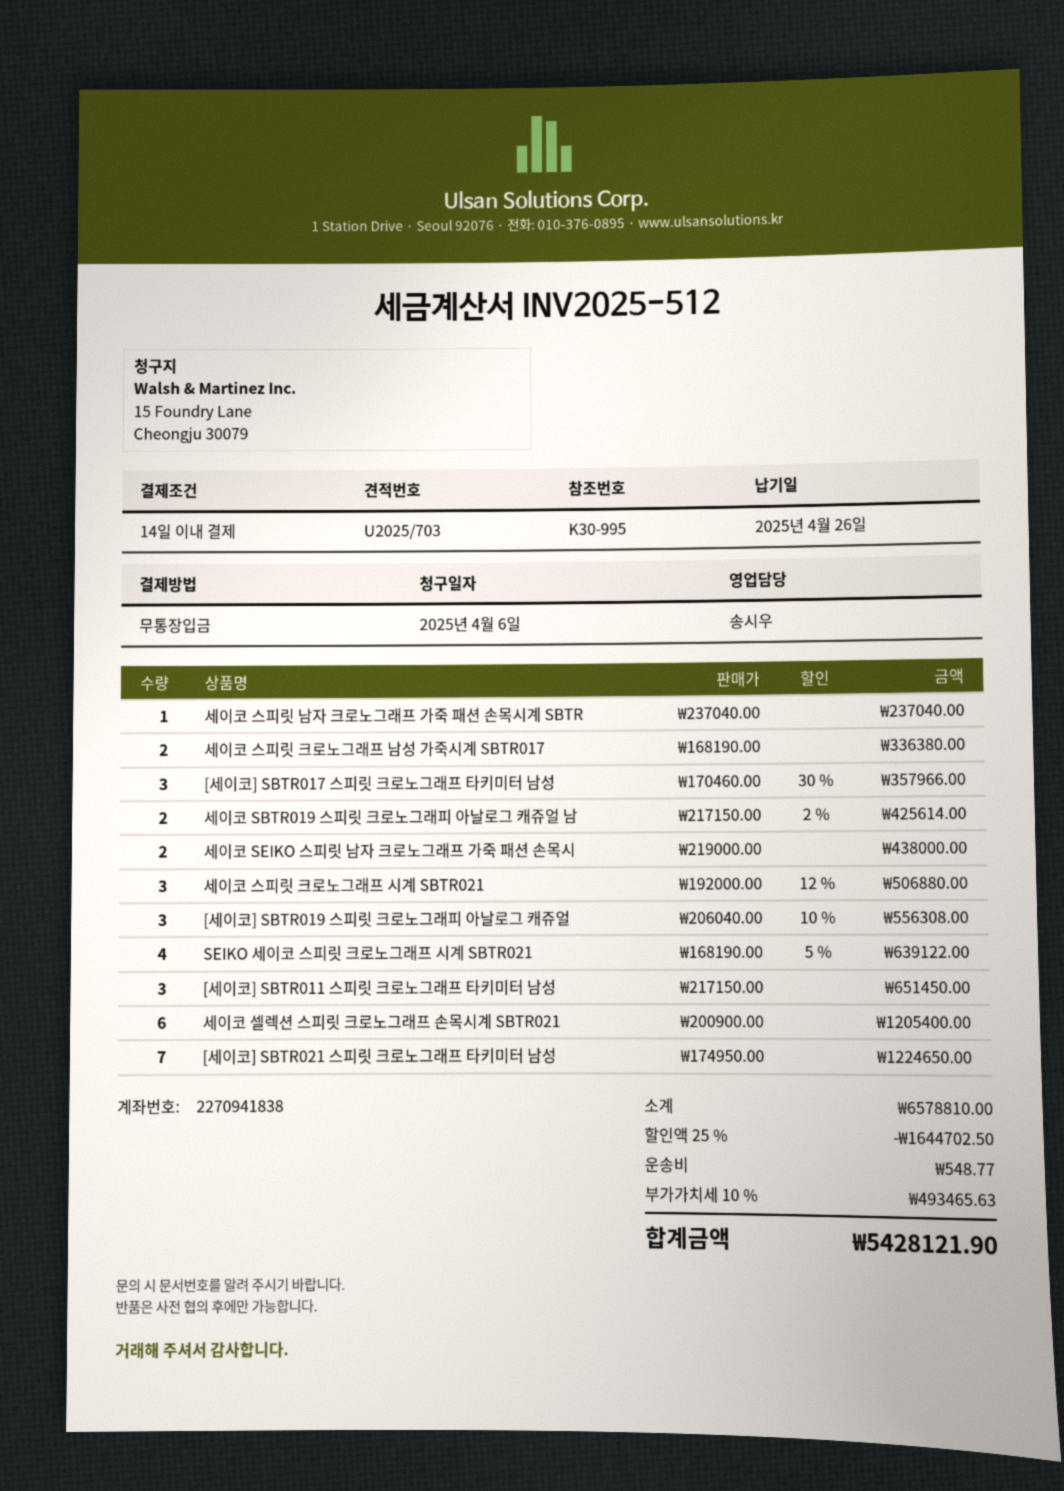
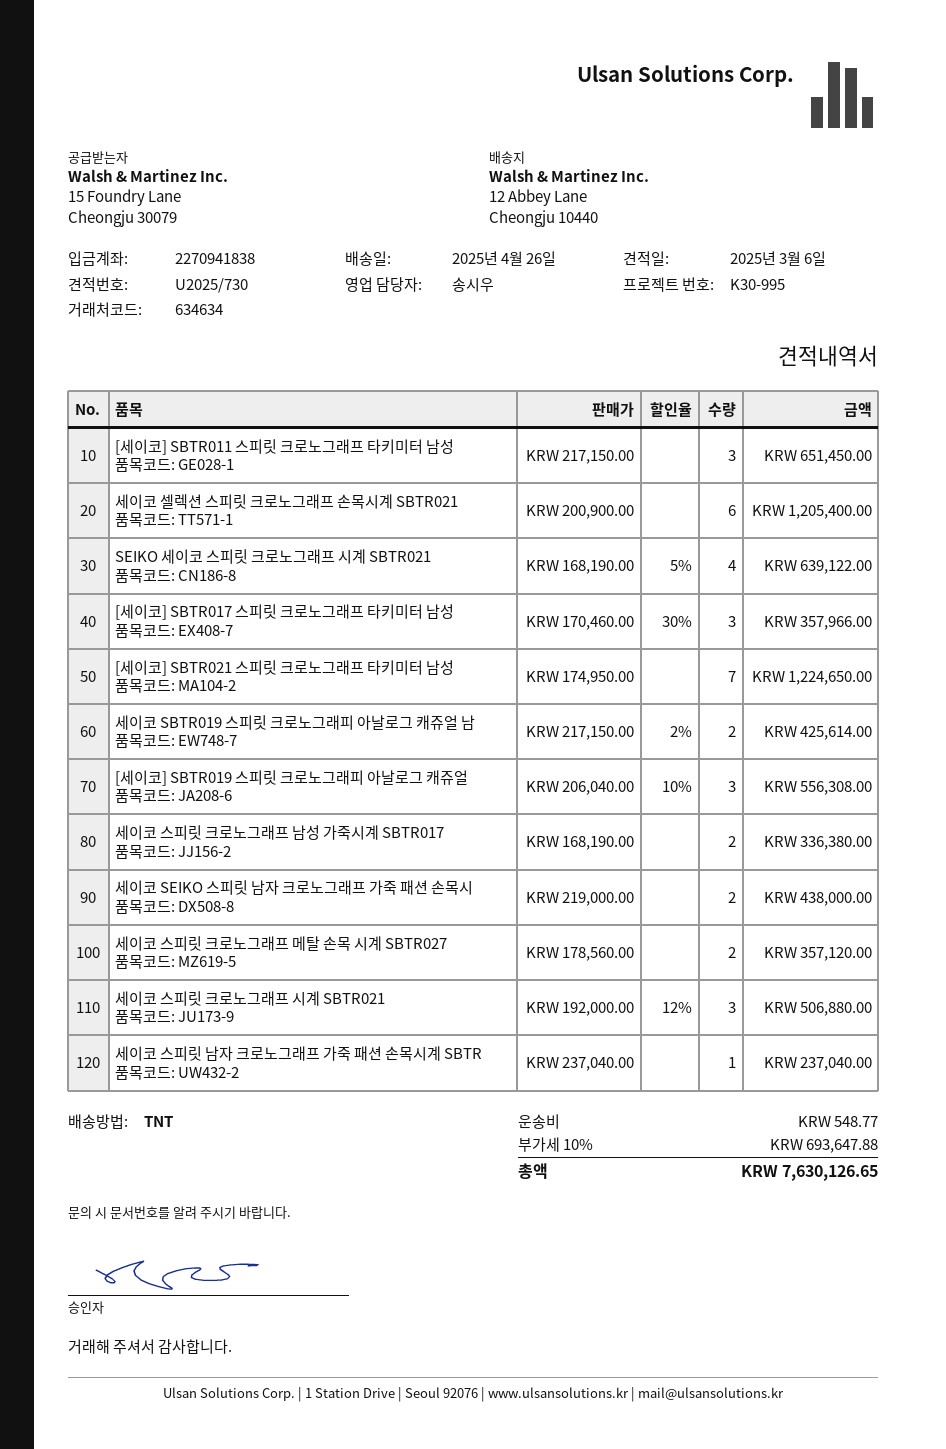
quote number: U2025/703 -> U2025/730
세이코 스피릿 크로노그래프 메탈 손목 시계 SBTR027: none -> 2 x 178560.00 = 357120.00
discount: 25% = 1644702.50 -> none
tax: 10% = 493465.63 -> 10% = 693647.88
total: 5428121.90 -> 7630126.65

